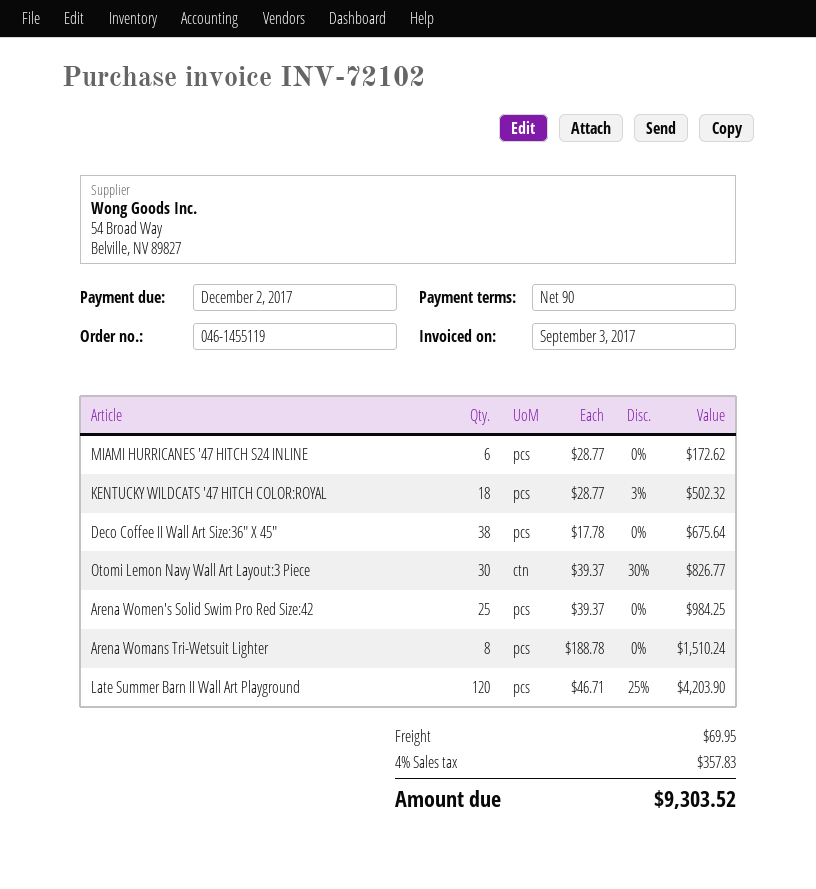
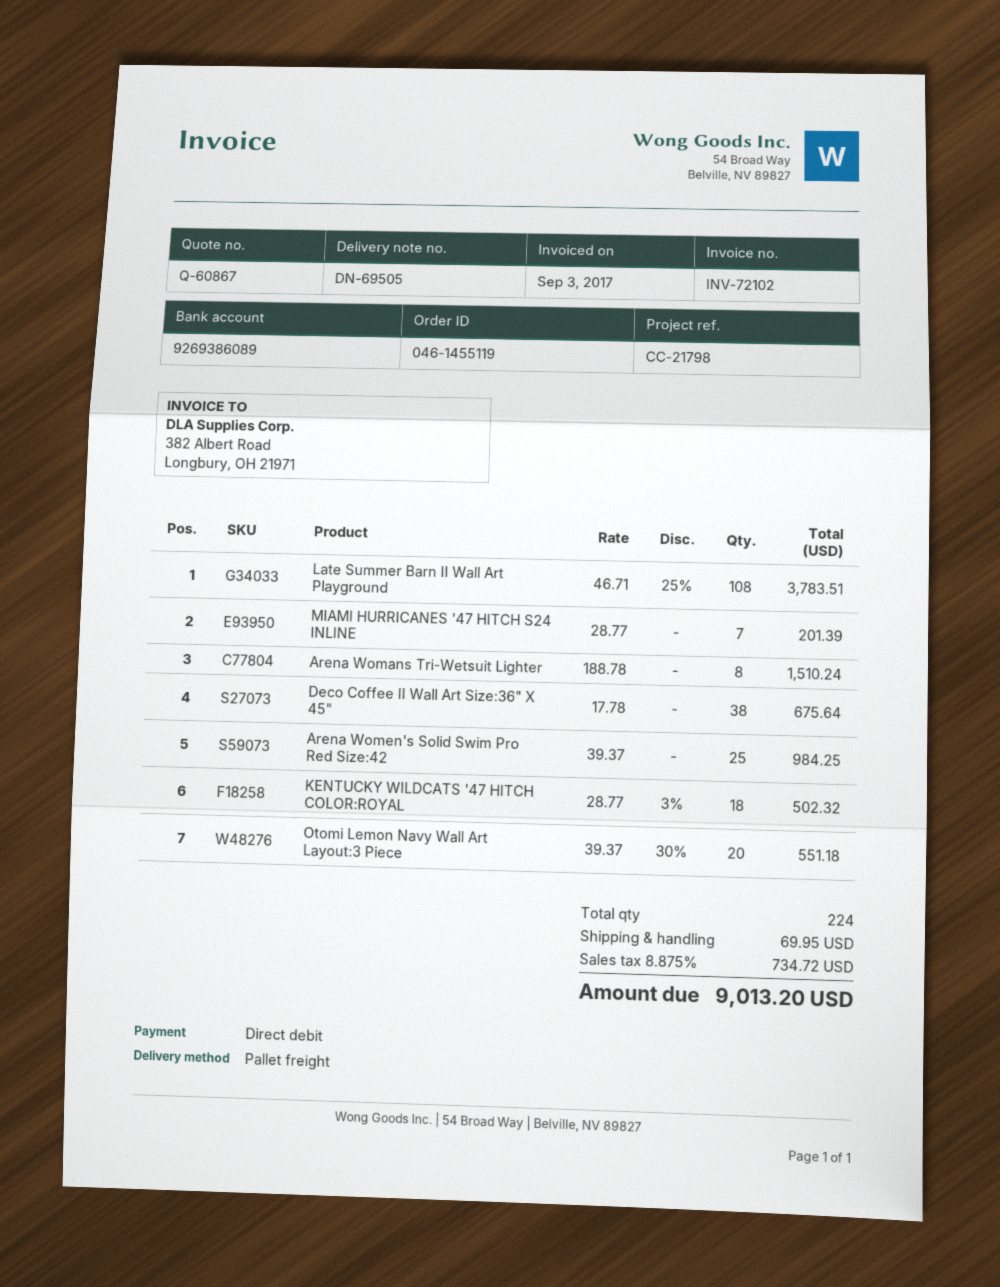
MIAMI HURRICANES '47 HITCH S24 INLINE: 6 x 28.77 = 172.62 -> 7 x 28.77 = 201.39
Otomi Lemon Navy Wall Art Layout:3 Piece: 30 x 39.37 - 30% = 826.77 -> 20 x 39.37 - 30% = 551.18
Late Summer Barn II Wall Art Playground: 120 x 46.71 - 25% = 4203.90 -> 108 x 46.71 - 25% = 3783.51
tax: 4% = 357.83 -> 8.875% = 734.72
total: 9303.52 -> 9013.20

